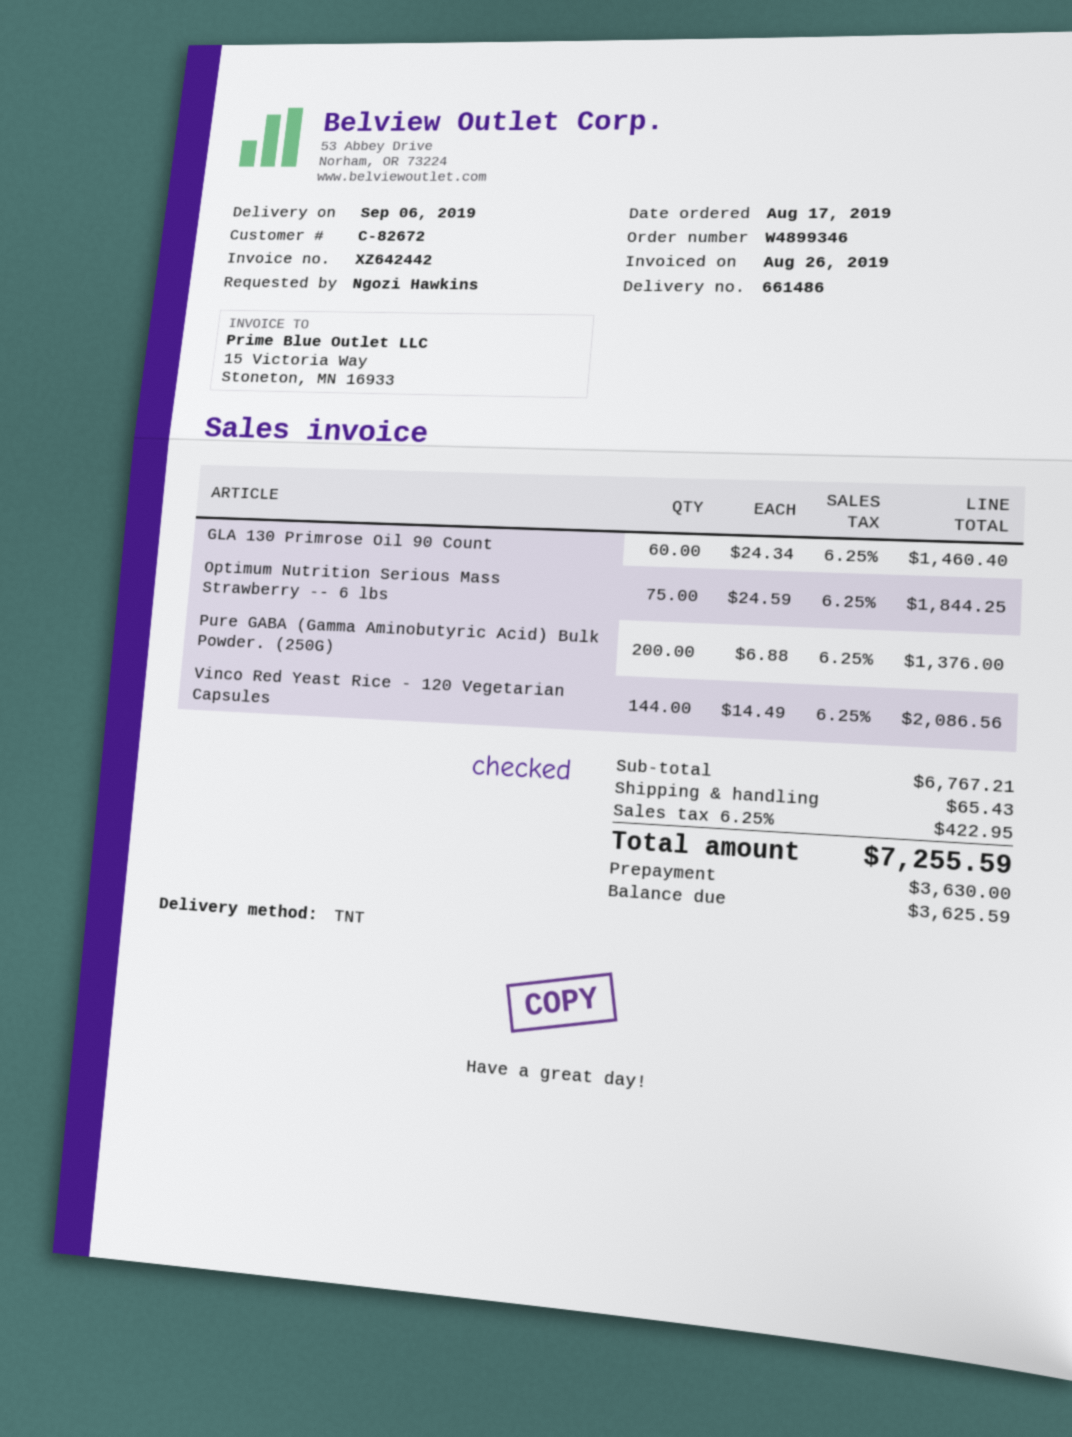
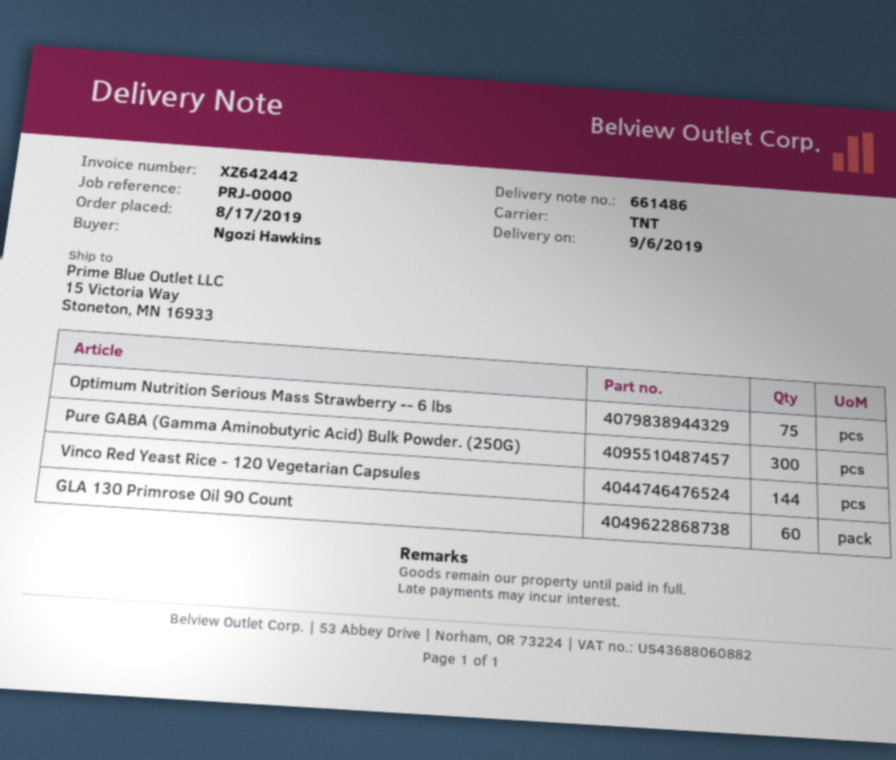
Pure GABA (Gamma Aminobutyric Acid) Bulk Powder. (250G): 200 -> 300

